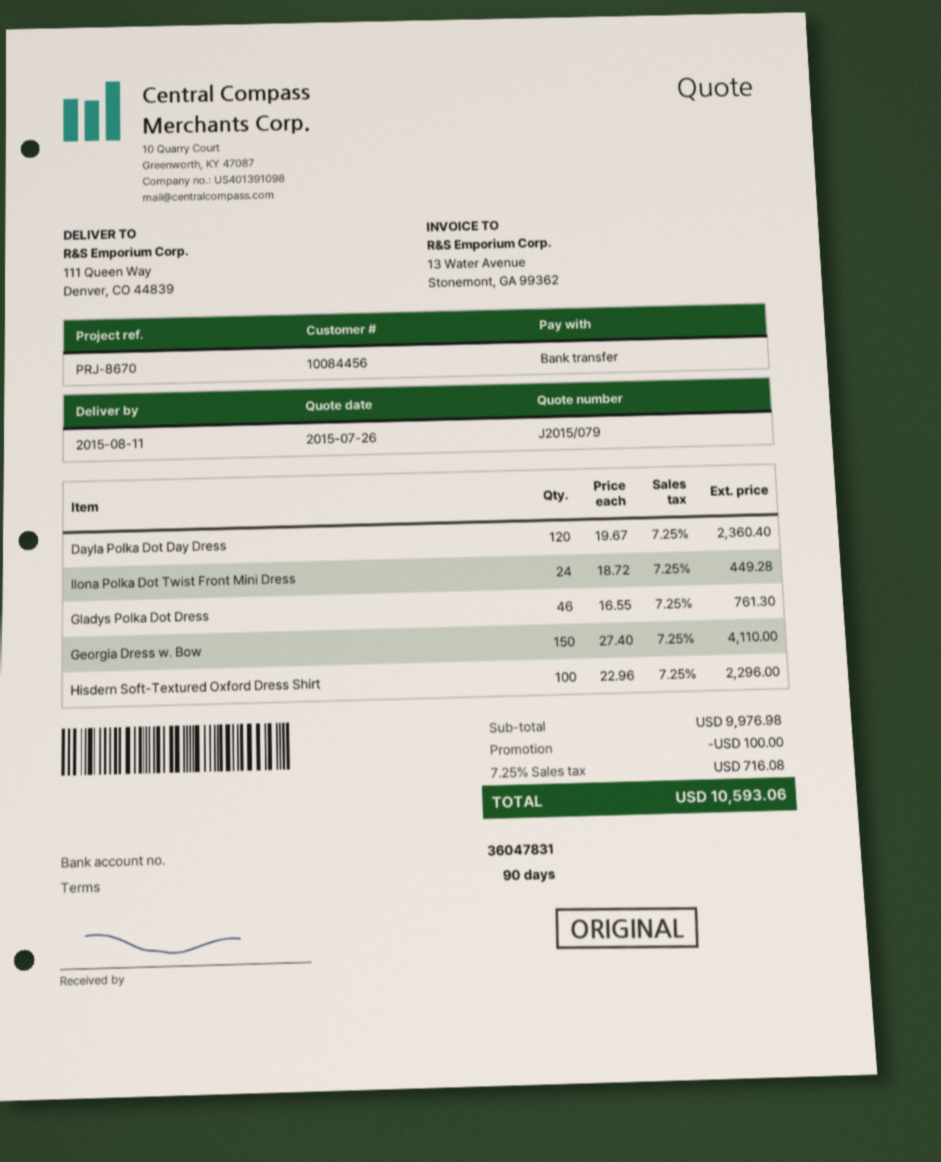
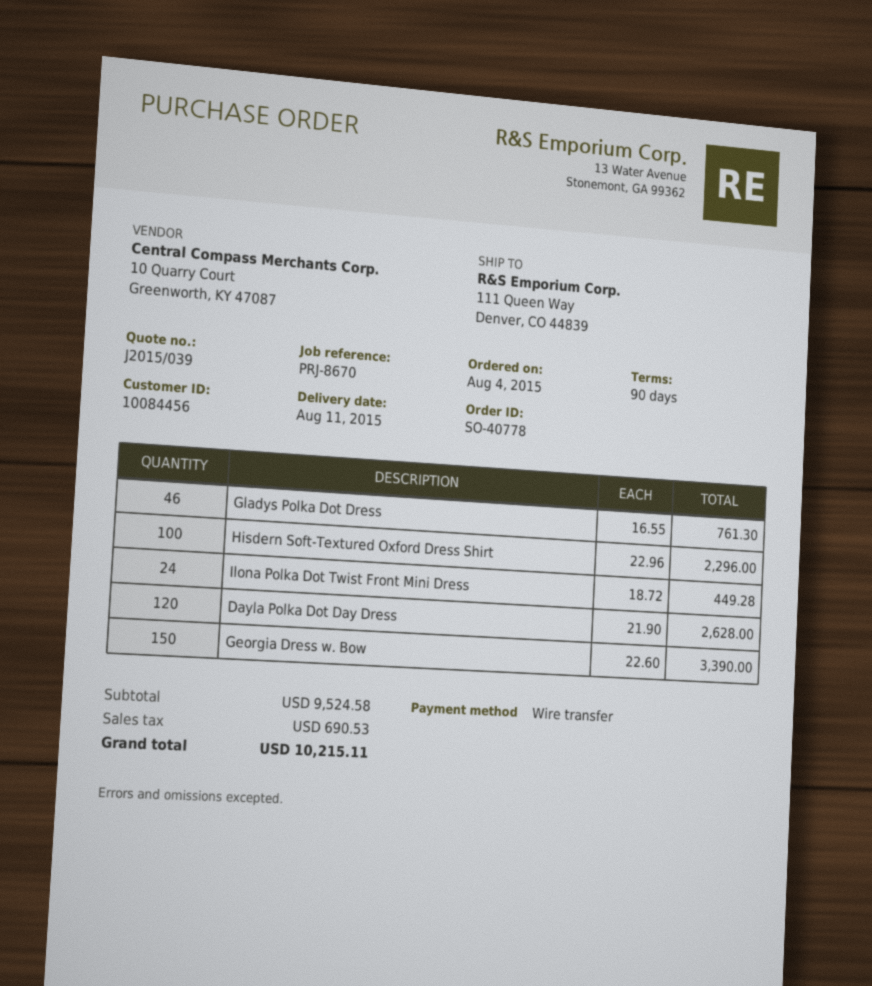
quote number: J2015/079 -> J2015/039
Dayla Polka Dot Day Dress: 120 x 19.67 = 2360.40 -> 120 x 21.90 = 2628.00
Georgia Dress w. Bow: 150 x 27.40 = 4110.00 -> 150 x 22.60 = 3390.00
subtotal: 9976.98 -> 9524.58
discount: 100.00 -> none
tax: 716.08 -> 690.53
total: 10593.06 -> 10215.11

